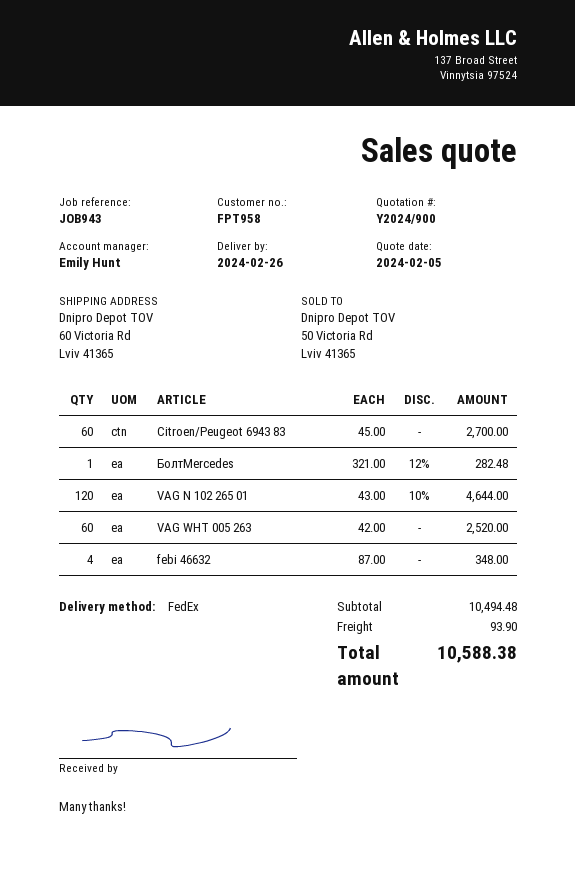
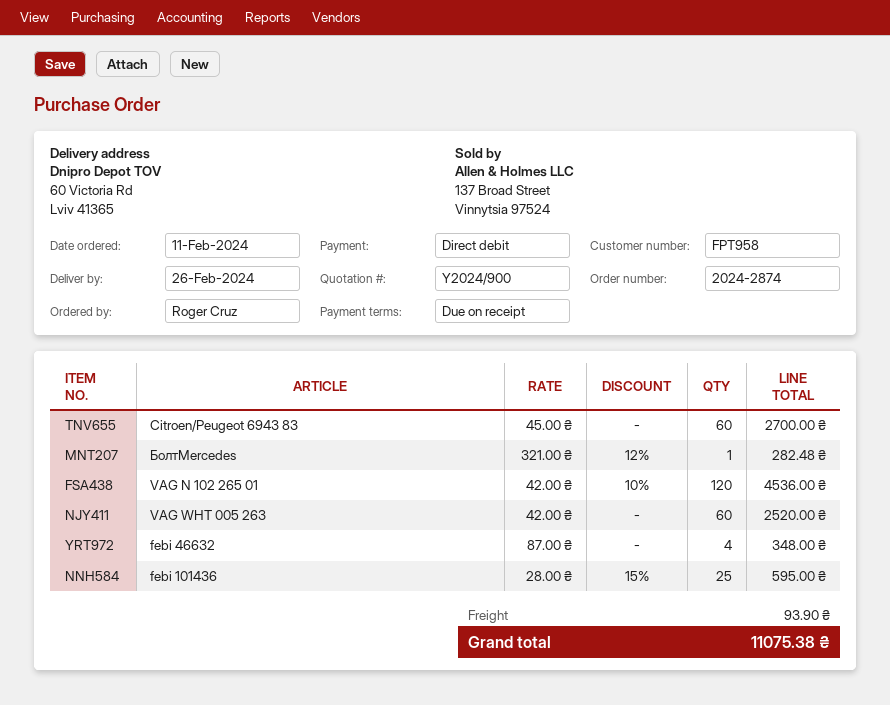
VAG N 102 265 01: 120 x 43.00 - 10% = 4644.00 -> 120 x 42.00 - 10% = 4536.00
febi 101436: none -> 25 x 28.00 - 15% = 595.00
total: 10588.38 -> 11075.38

